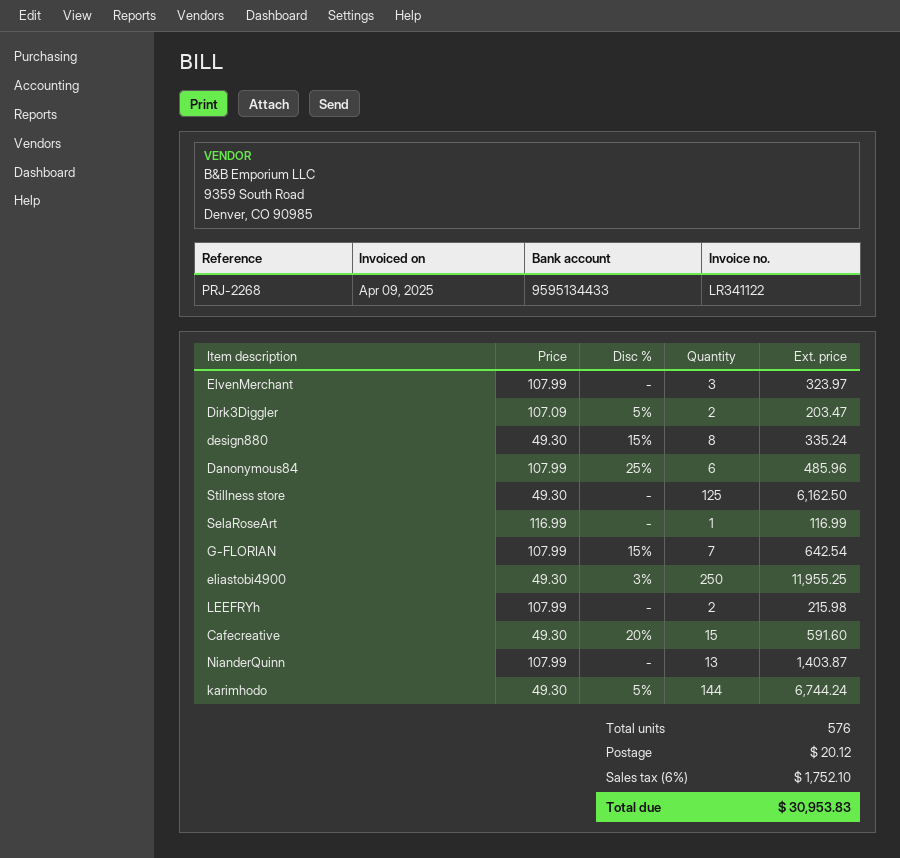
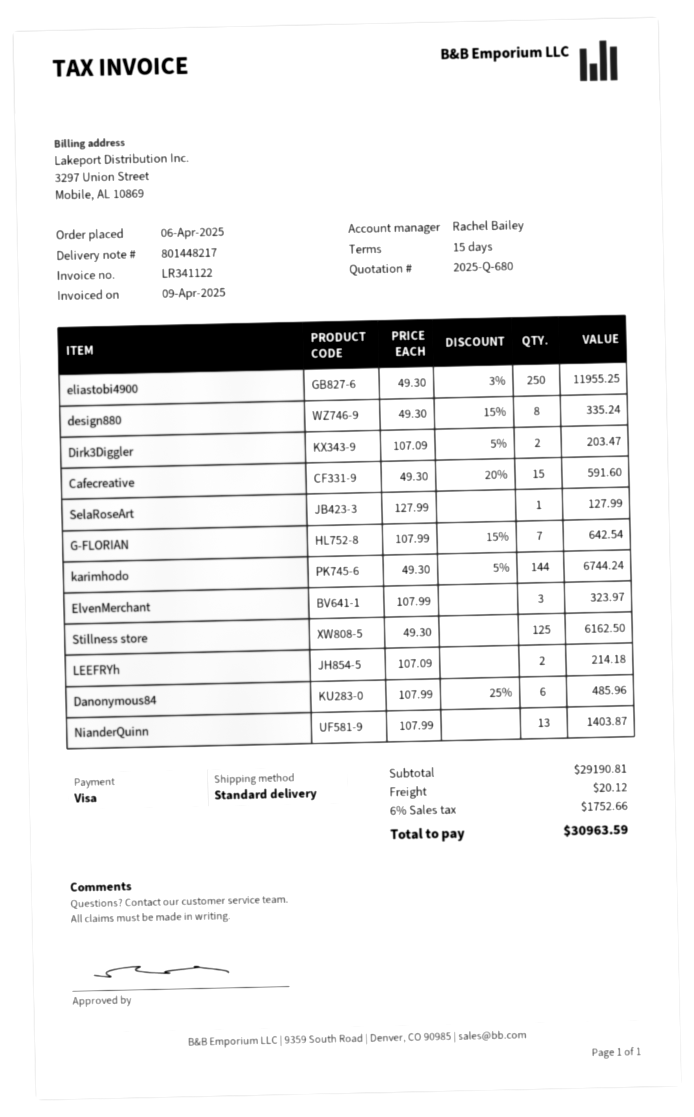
SelaRoseArt: 1 x 116.99 = 116.99 -> 1 x 127.99 = 127.99
LEEFRYh: 2 x 107.99 = 215.98 -> 2 x 107.09 = 214.18
tax: 6% = 1752.10 -> 6% = 1752.66
total: 30953.83 -> 30963.59

